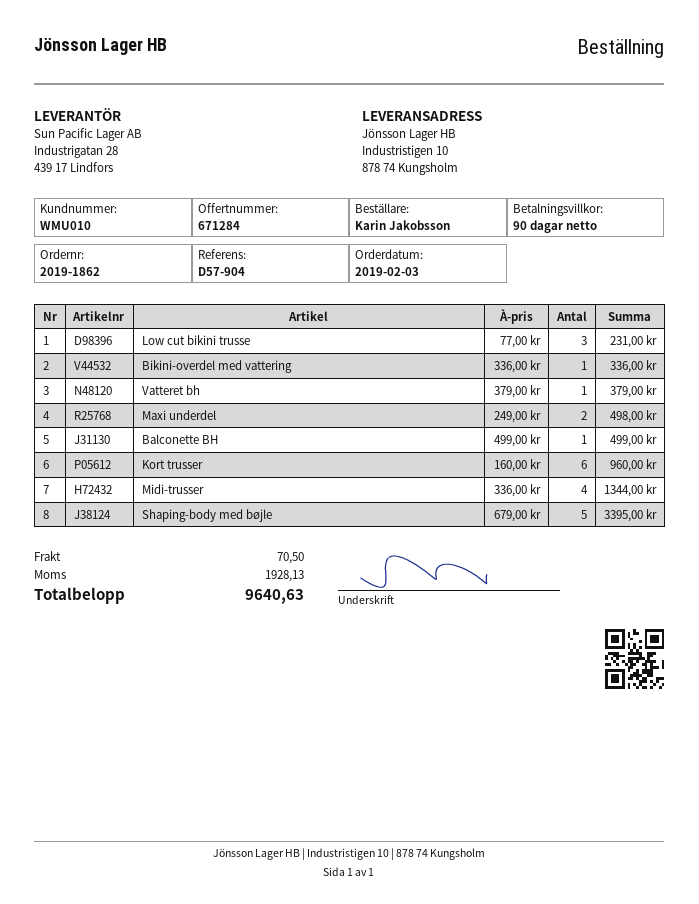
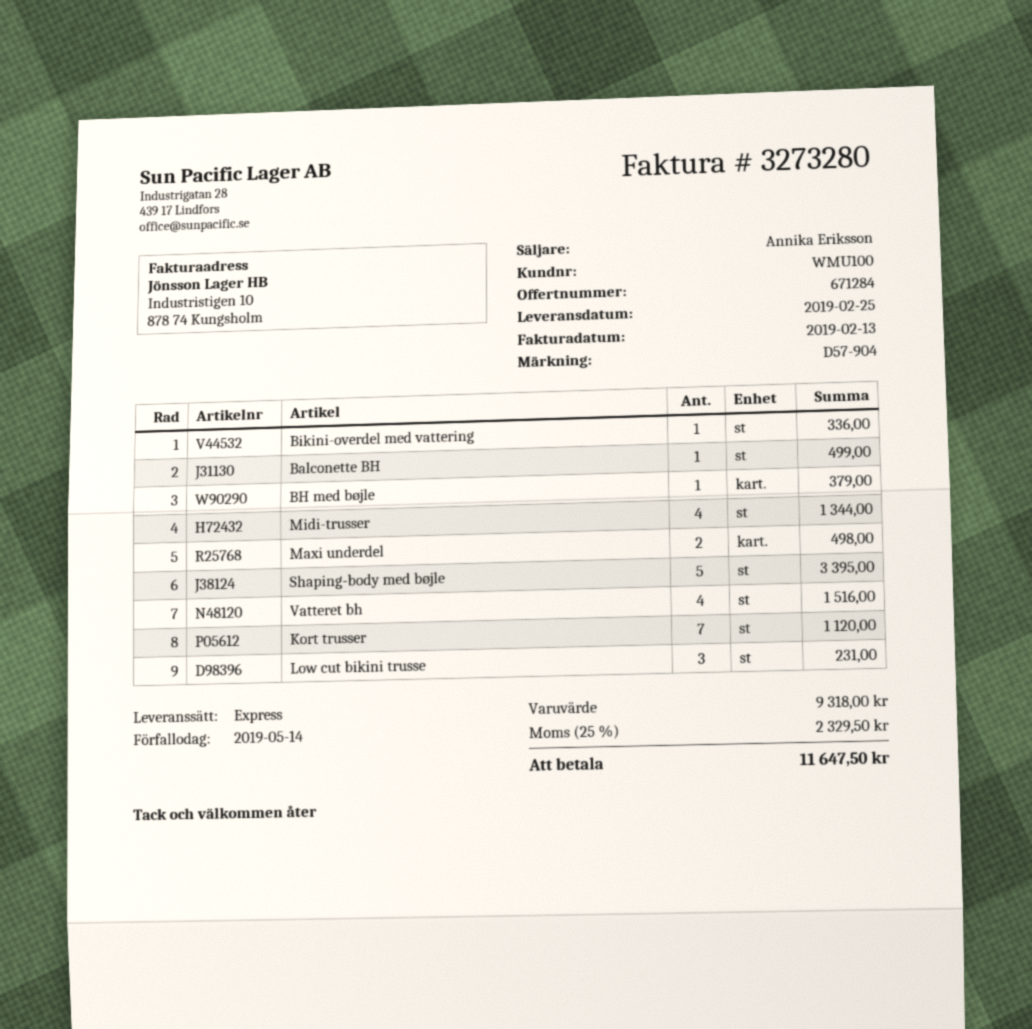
customer number: WMU010 -> WMU100
Vatteret bh: 1 for 379.00 -> 4 for 1516.00
Kort trusser: 6 for 960.00 -> 7 for 1120.00
BH med bøjle: none -> 1 for 379.00
shipping: 70.50 -> none
tax: 1928.13 -> 2329.50
total: 9640.63 -> 11647.50

